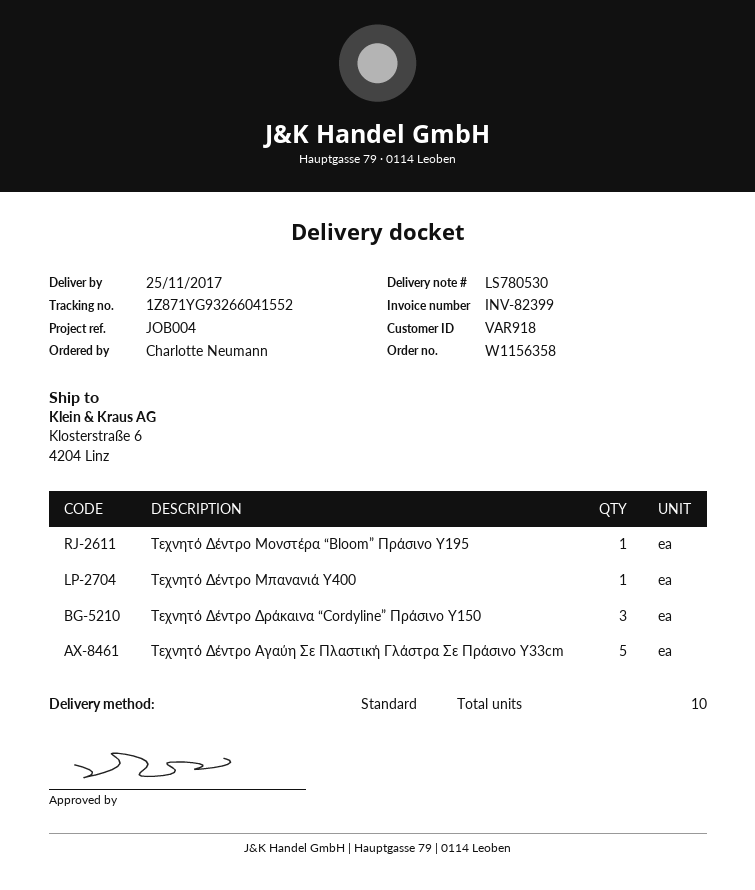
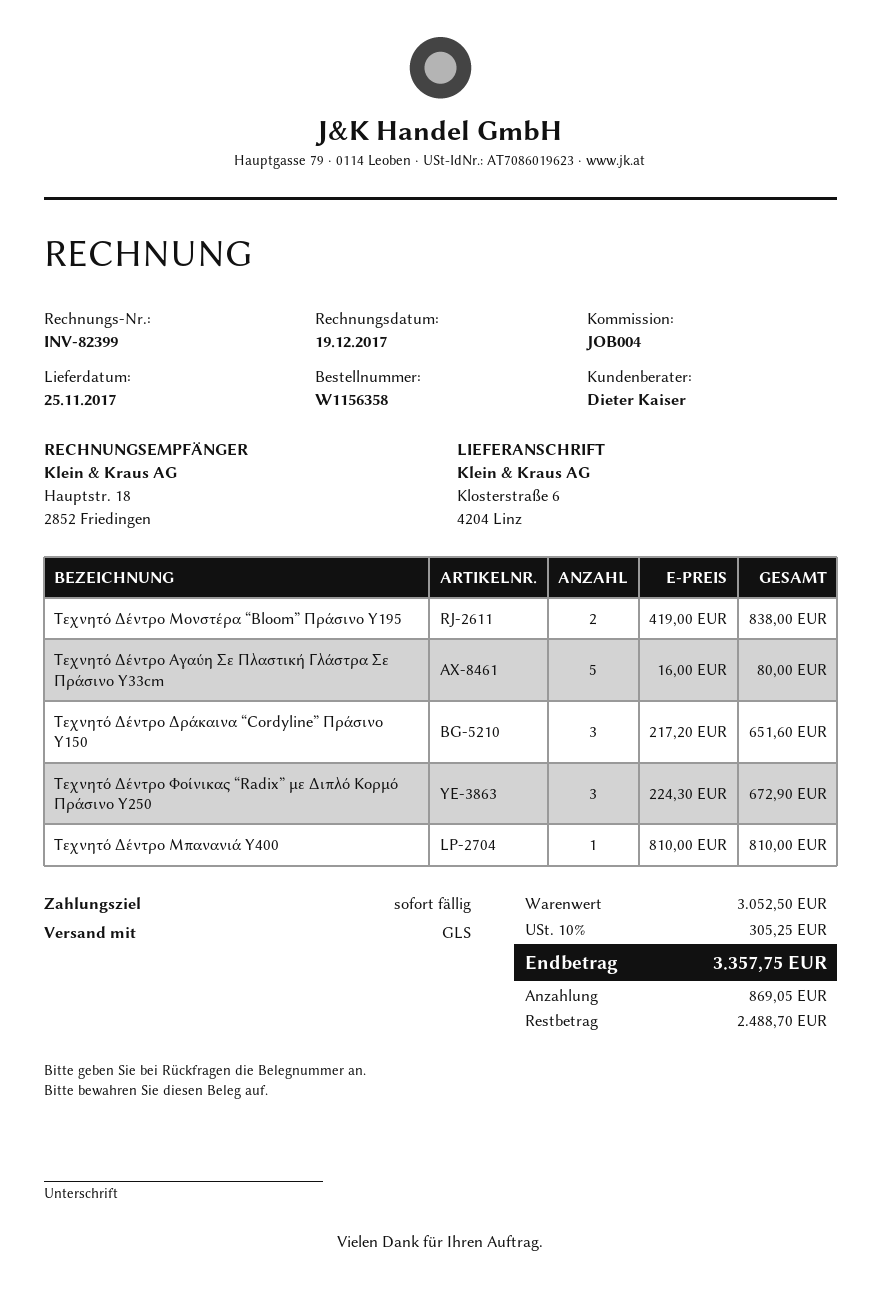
shipping method: standard -> GLS
Τεχνητό Δέντρο Μονστέρα “Bloom” Πράσινο Υ195: 1 -> 2
Τεχνητό Δέντρο Φοίνικας “Radix” με Διπλό Κορμό Πράσινο Υ250: none -> 3

